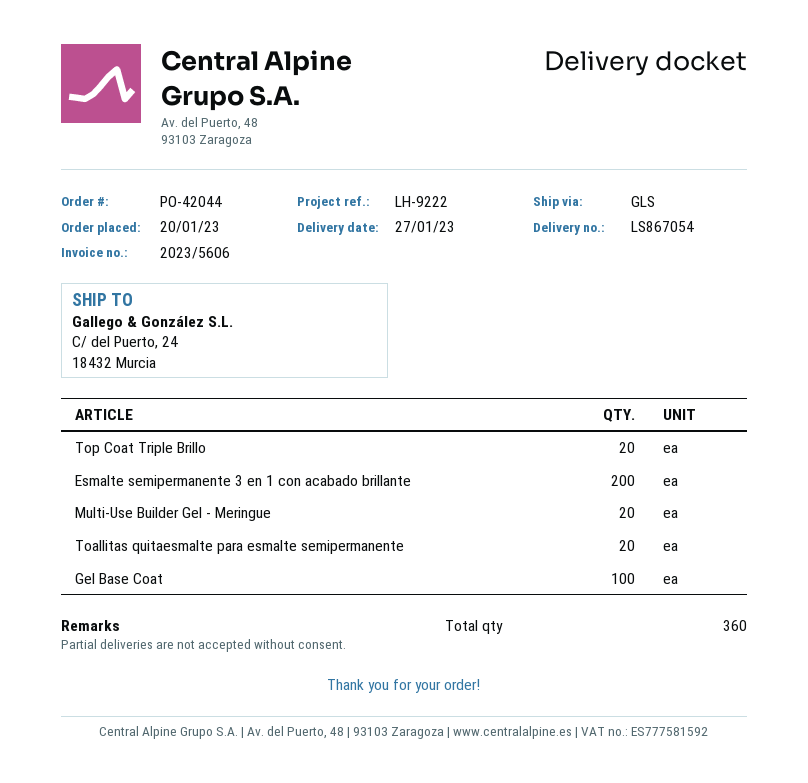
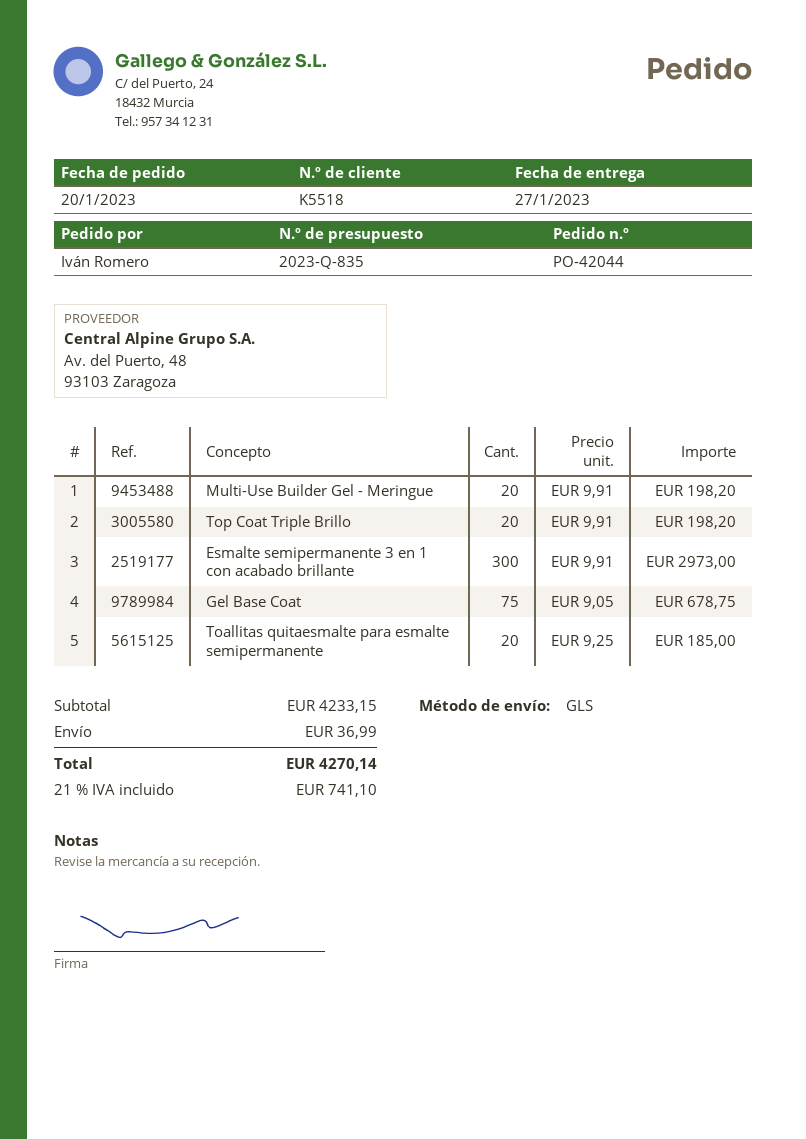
Esmalte semipermanente 3 en 1 con acabado brillante: 200 -> 300
Gel Base Coat: 100 -> 75

